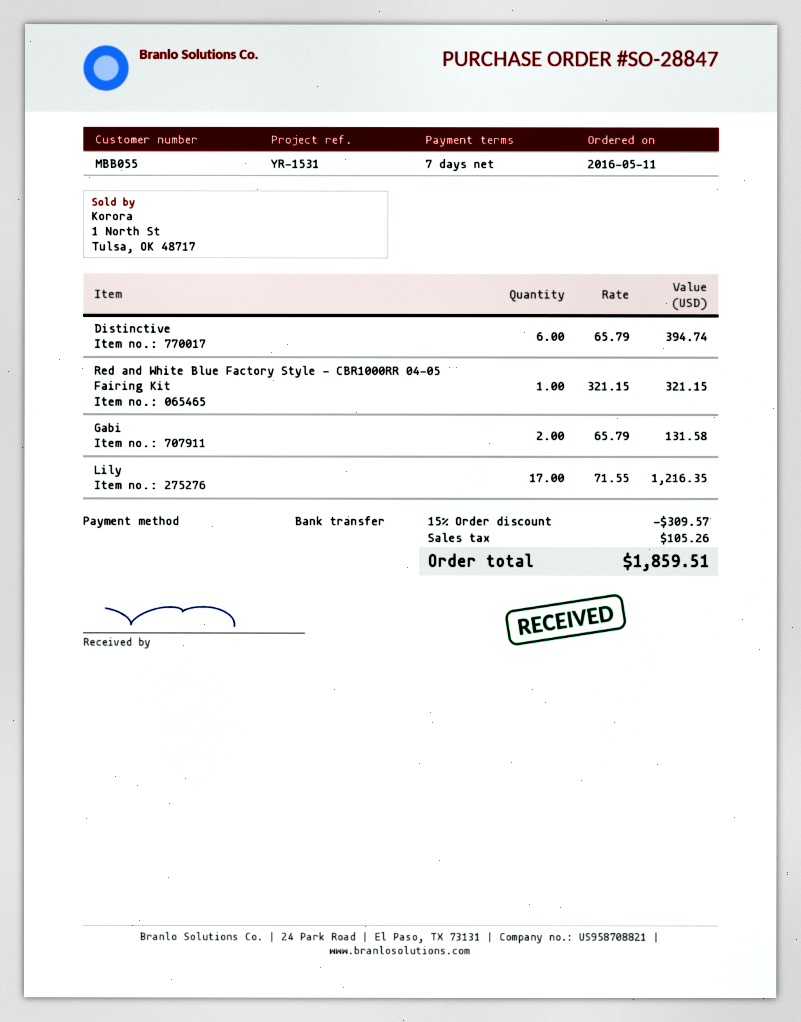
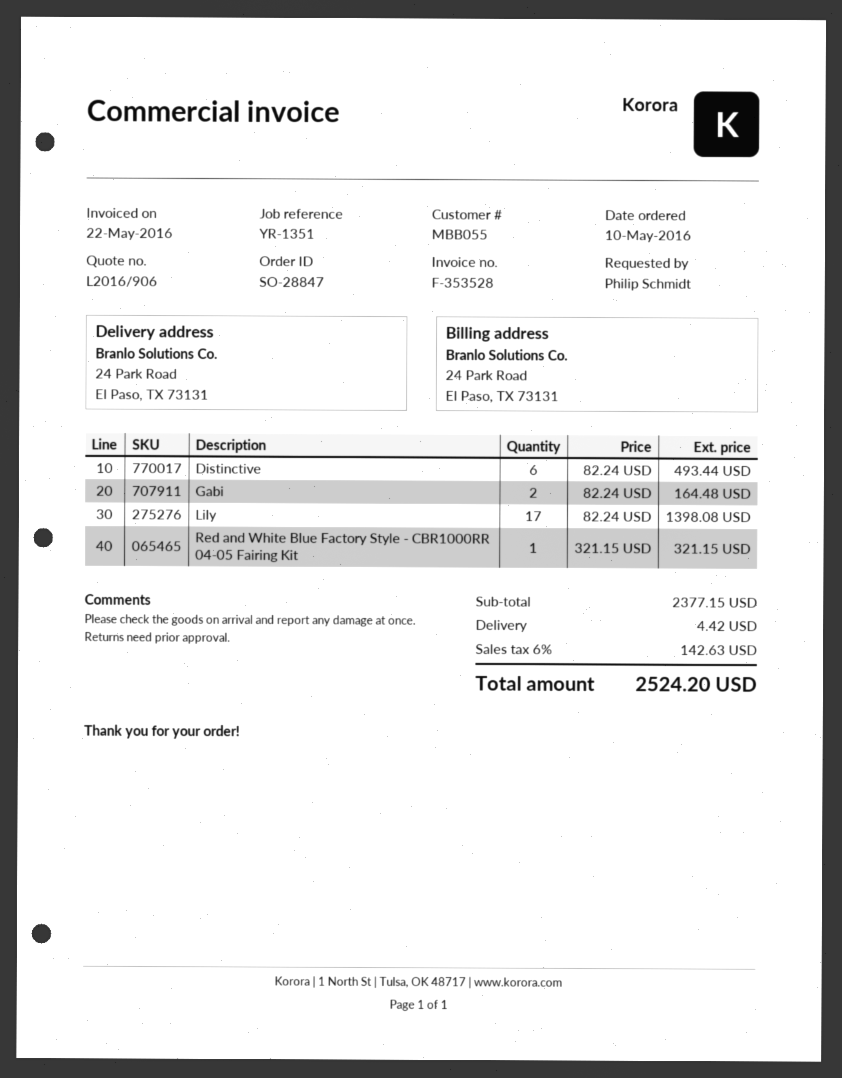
order date: 2016-05-11 -> 2016-05-10
reference: YR-1531 -> YR-1351
Distinctive: 6 x 65.79 = 394.74 -> 6 x 82.24 = 493.44
Gabi: 2 x 65.79 = 131.58 -> 2 x 82.24 = 164.48
Lily: 17 x 71.55 = 1216.35 -> 17 x 82.24 = 1398.08
discount: 15% = 309.57 -> none
shipping: none -> 4.42
tax: 105.26 -> 142.63
total: 1859.51 -> 2524.20

